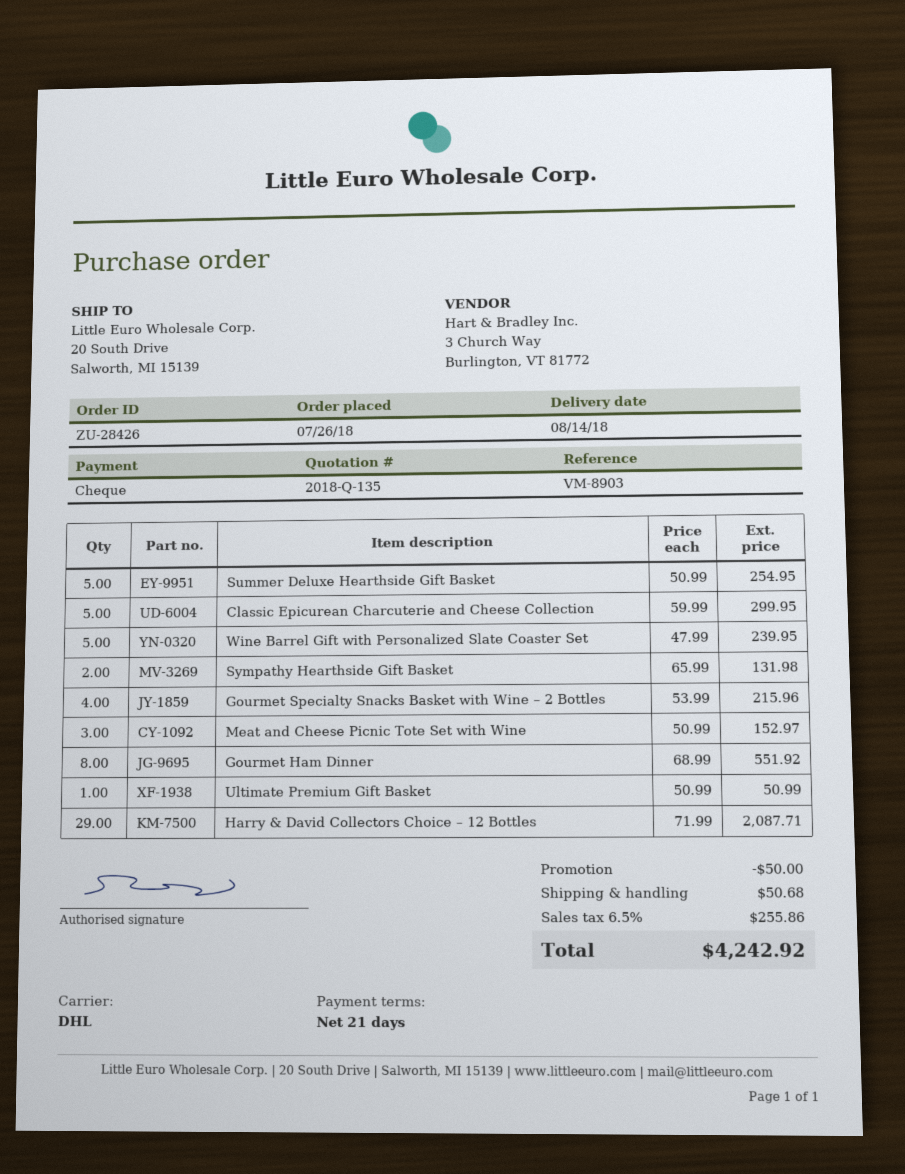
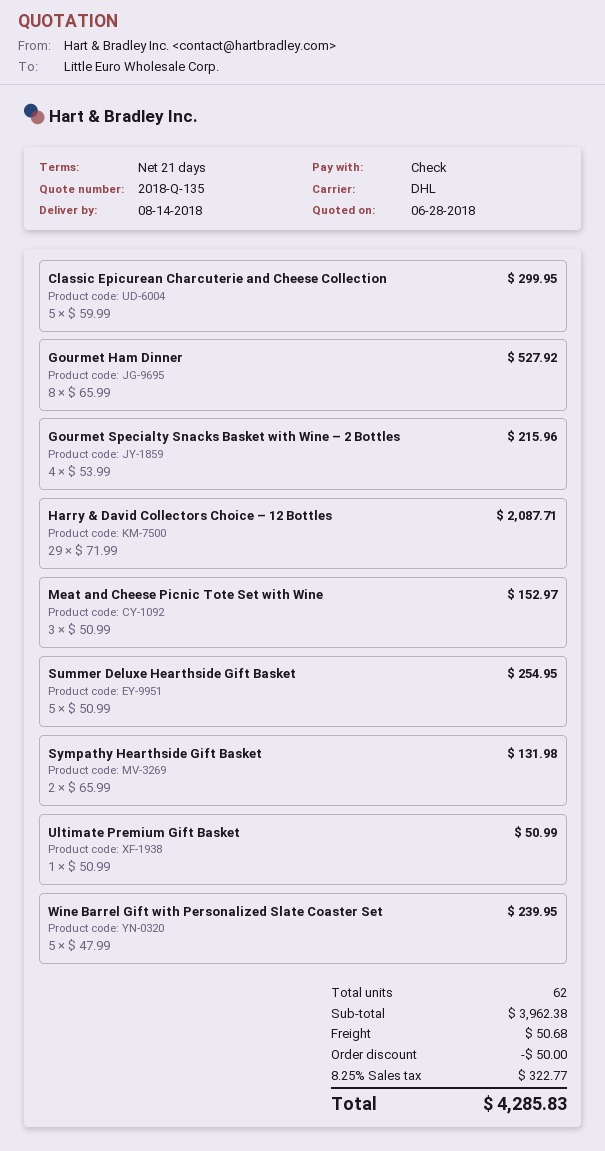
Gourmet Ham Dinner: 8 x 68.99 = 551.92 -> 8 x 65.99 = 527.92
tax: 6.5% = 255.86 -> 8.25% = 322.77
total: 4242.92 -> 4285.83

